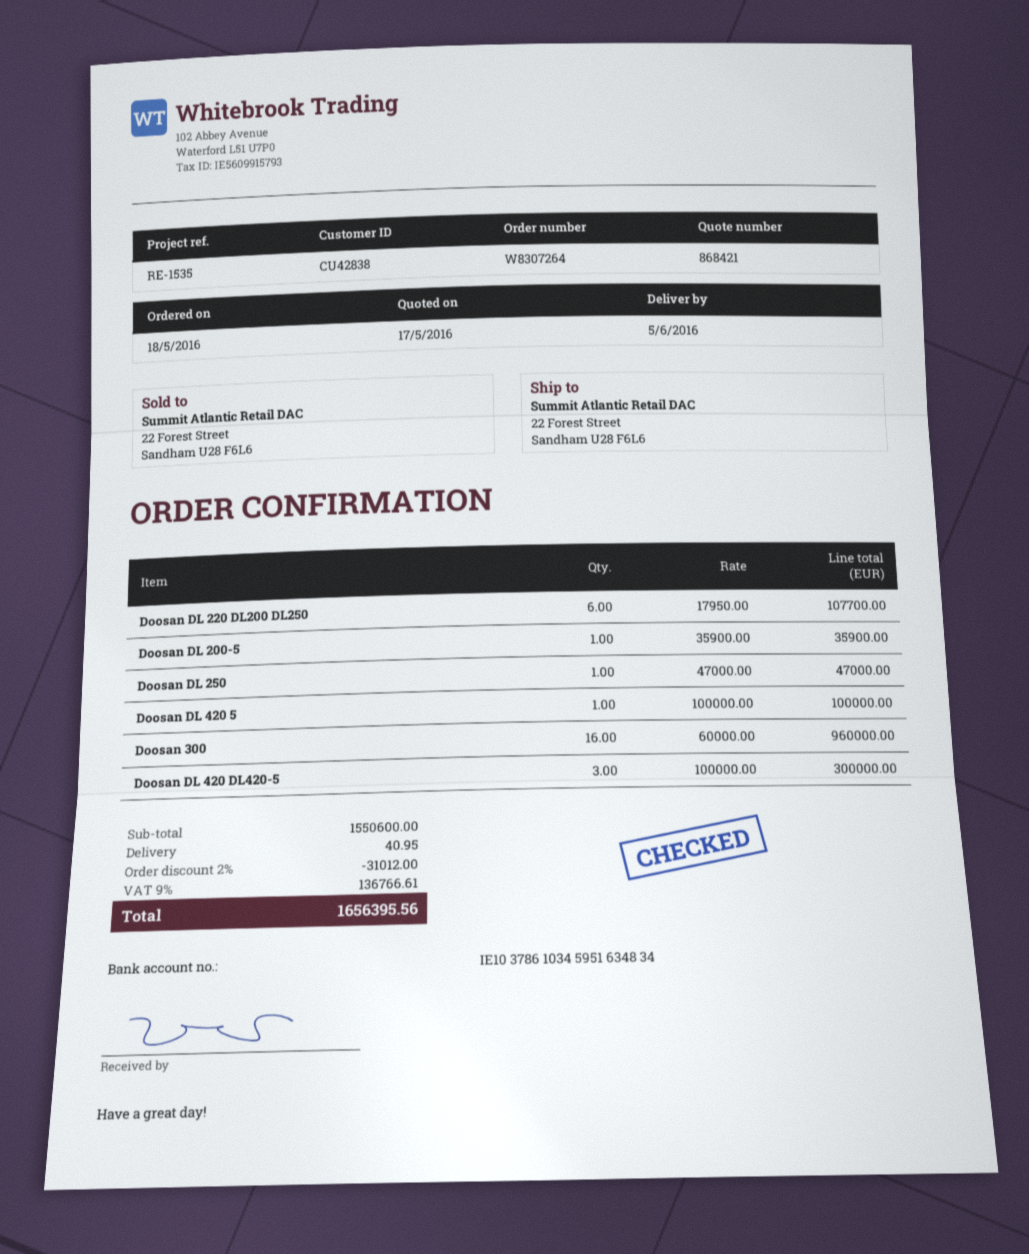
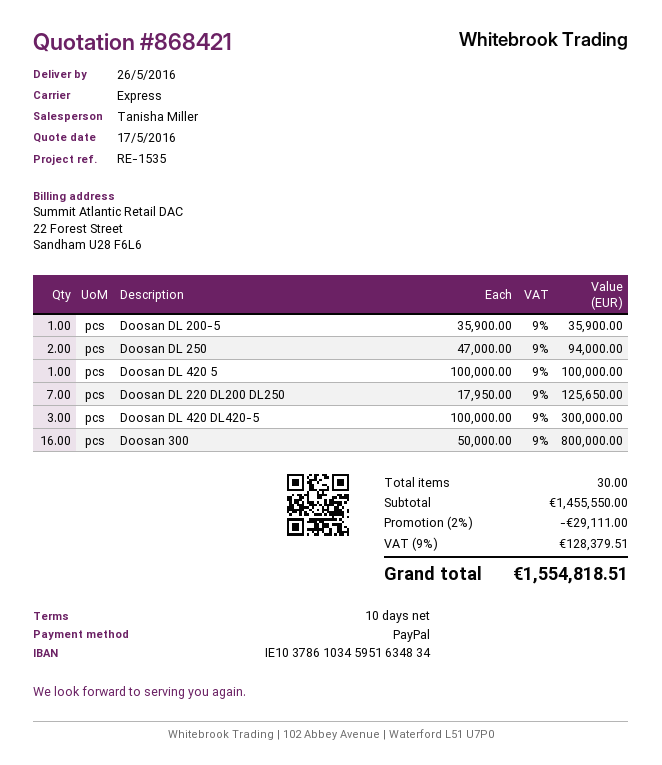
delivery date: 2016-06-05 -> 2016-05-26
Doosan DL 220 DL200 DL250: 6 x 17950.00 = 107700.00 -> 7 x 17950.00 = 125650.00
Doosan DL 250: 1 x 47000.00 = 47000.00 -> 2 x 47000.00 = 94000.00
Doosan 300: 16 x 60000.00 = 960000.00 -> 16 x 50000.00 = 800000.00
subtotal: 1550600.00 -> 1455550.00
discount: 2% = 31012.00 -> 2% = 29111.00
shipping: 40.95 -> none
tax: 9% = 136766.61 -> 9% = 128379.51
total: 1656395.56 -> 1554818.51

